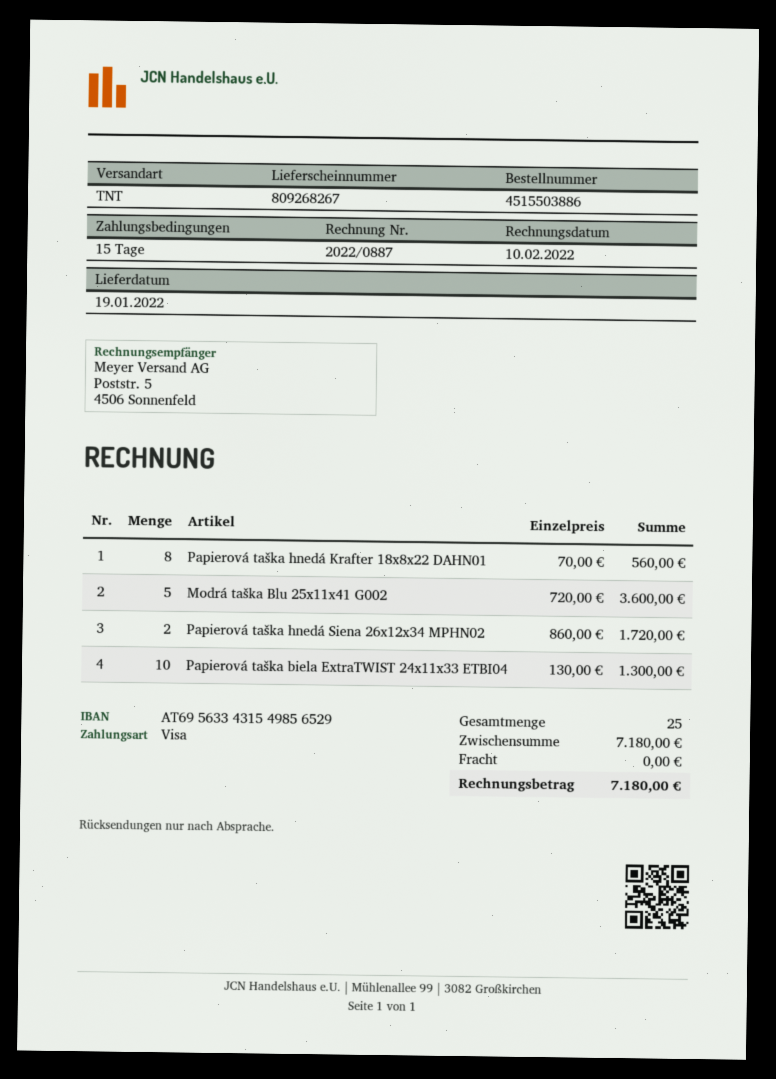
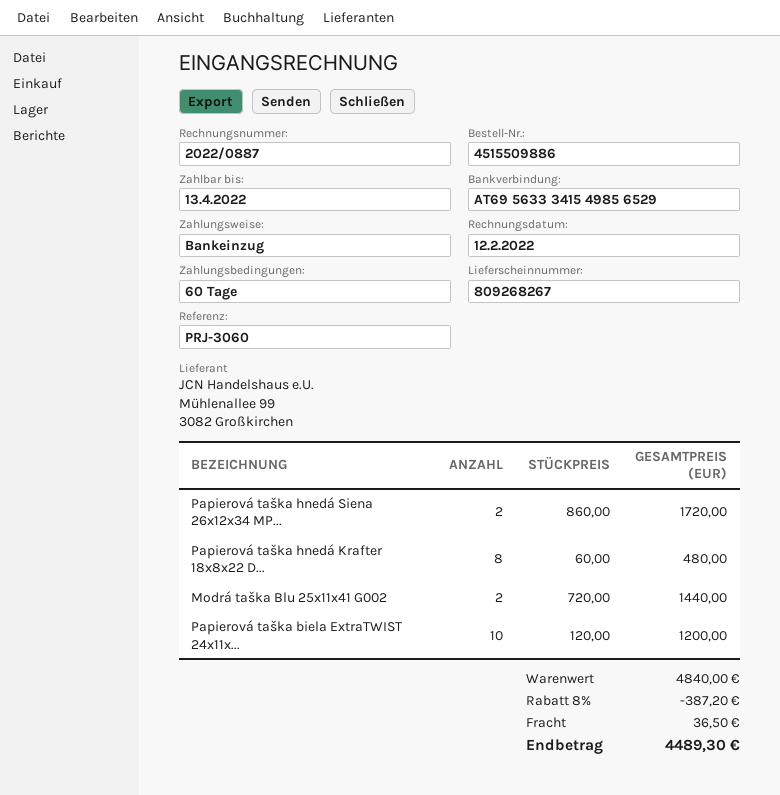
order number: 4515503886 -> 4515509886
invoice date: 2022-02-10 -> 2022-02-12
payment terms: 15 days -> 60 days
payment method: Visa -> direct debit
bank account: AT695633431549856529 -> AT695633341549856529
Papierová taška hnedá Krafter 18x8x22 DAHN01: 8 x 70.00 = 560.00 -> 8 x 60.00 = 480.00
Modrá taška Blu 25x11x41 G002: 5 x 720.00 = 3600.00 -> 2 x 720.00 = 1440.00
Papierová taška biela ExtraTWIST 24x11x33 ETBI04: 10 x 130.00 = 1300.00 -> 10 x 120.00 = 1200.00
subtotal: 7180.00 -> 4840.00
discount: none -> 8% = 387.20
shipping: 0.00 -> 36.50
total: 7180.00 -> 4489.30

